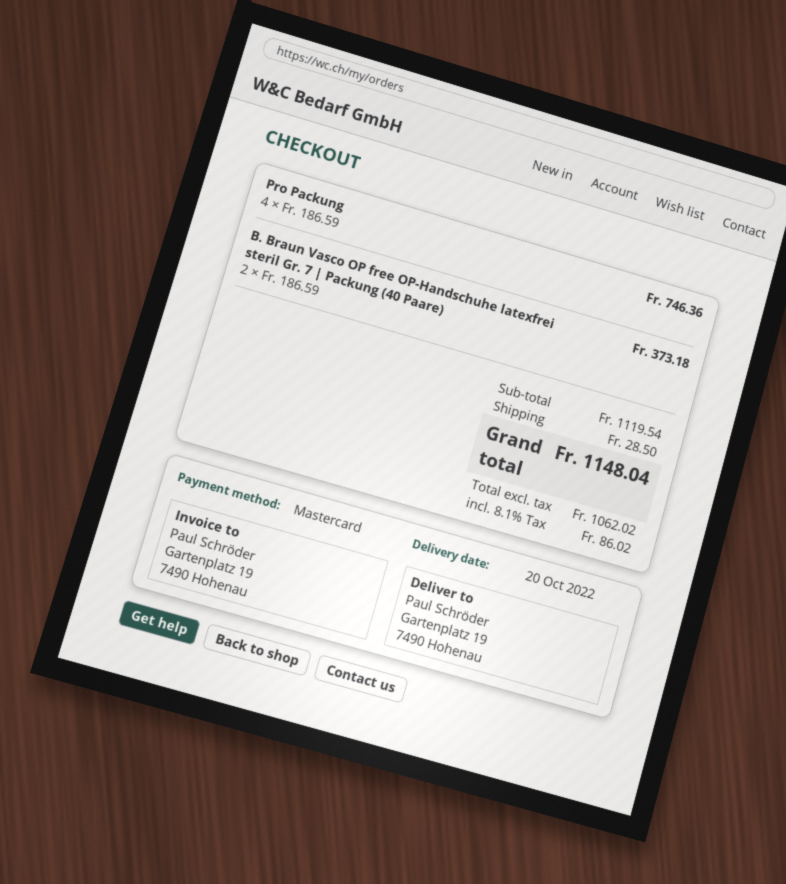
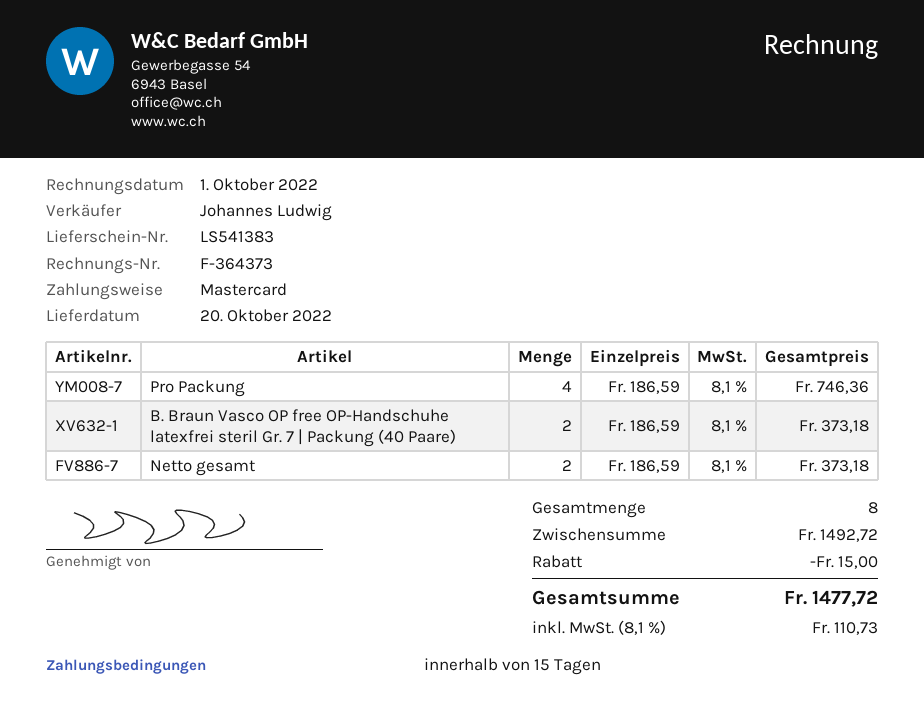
Netto gesamt: none -> 2 x 186.59 = 373.18
subtotal: 1119.54 -> 1492.72
discount: none -> 15.00
shipping: 28.50 -> none
tax: 8.1% = 86.02 -> 8.1% = 110.73
total: 1148.04 -> 1477.72

